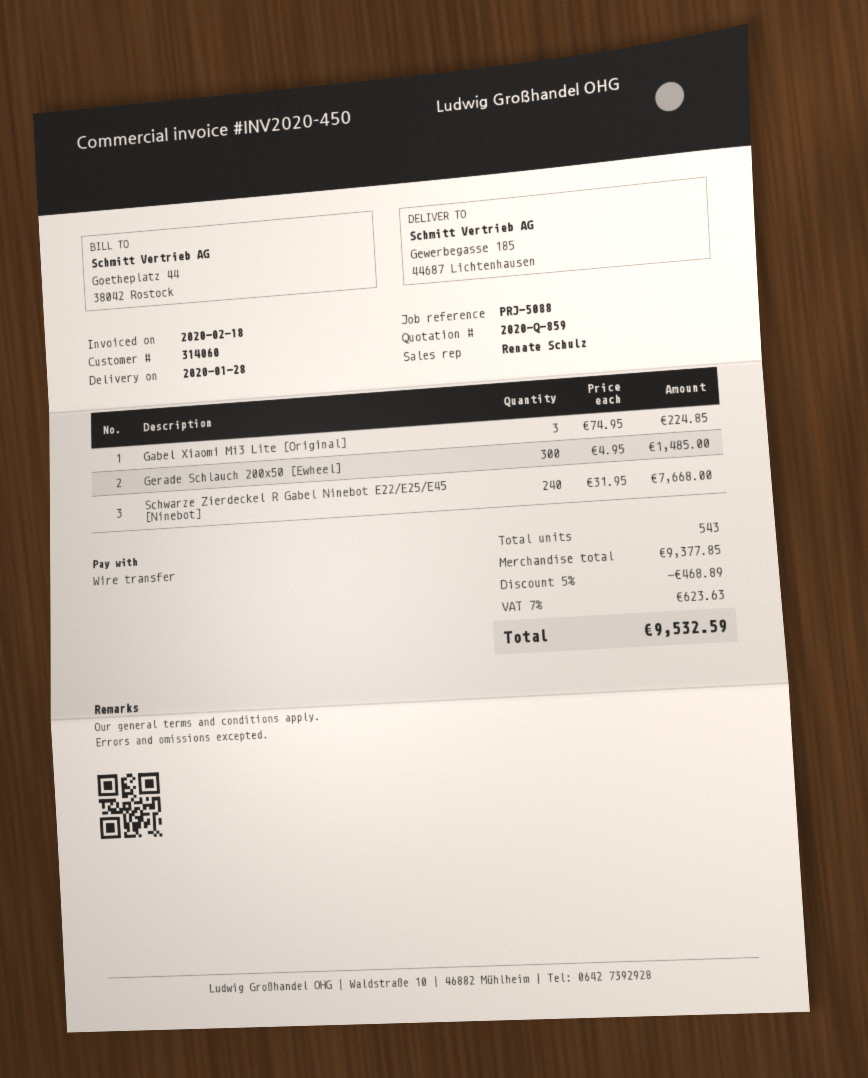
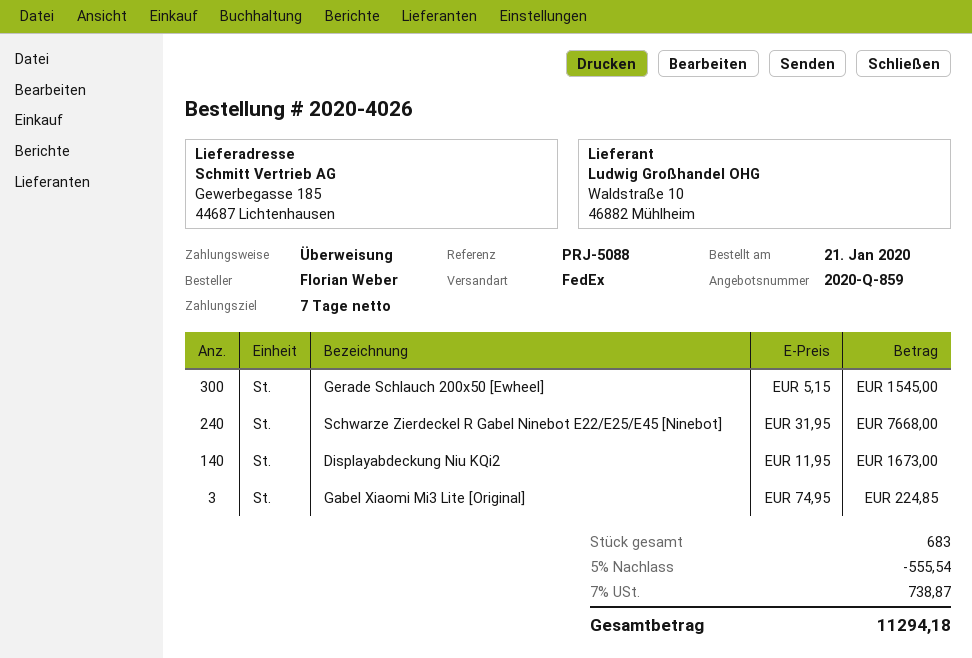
Gerade Schlauch 200x50 [Ewheel]: 300 x 4.95 = 1485.00 -> 300 x 5.15 = 1545.00
Displayabdeckung Niu KQi2: none -> 140 x 11.95 = 1673.00
total quantity: 543 -> 683
discount: 5% = 468.89 -> 5% = 555.54
tax: 7% = 623.63 -> 7% = 738.87
total: 9532.59 -> 11294.18

